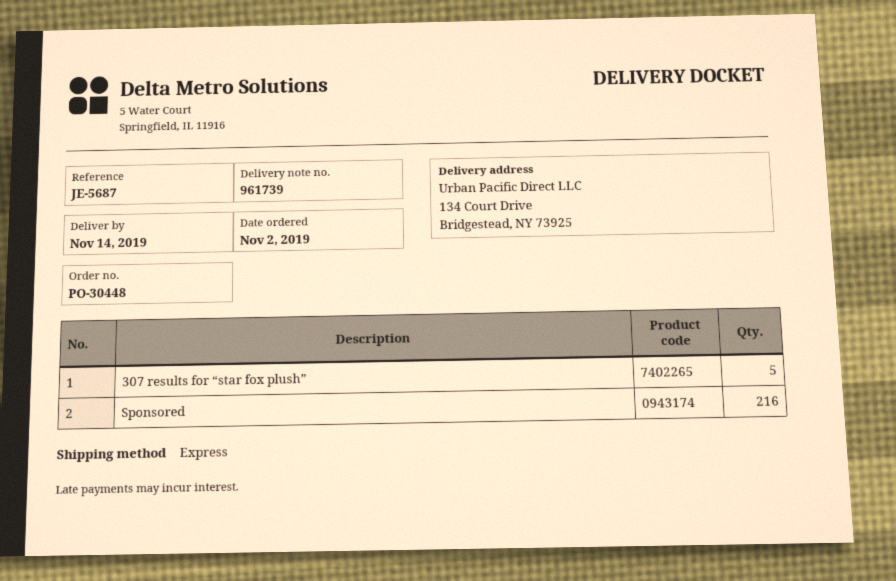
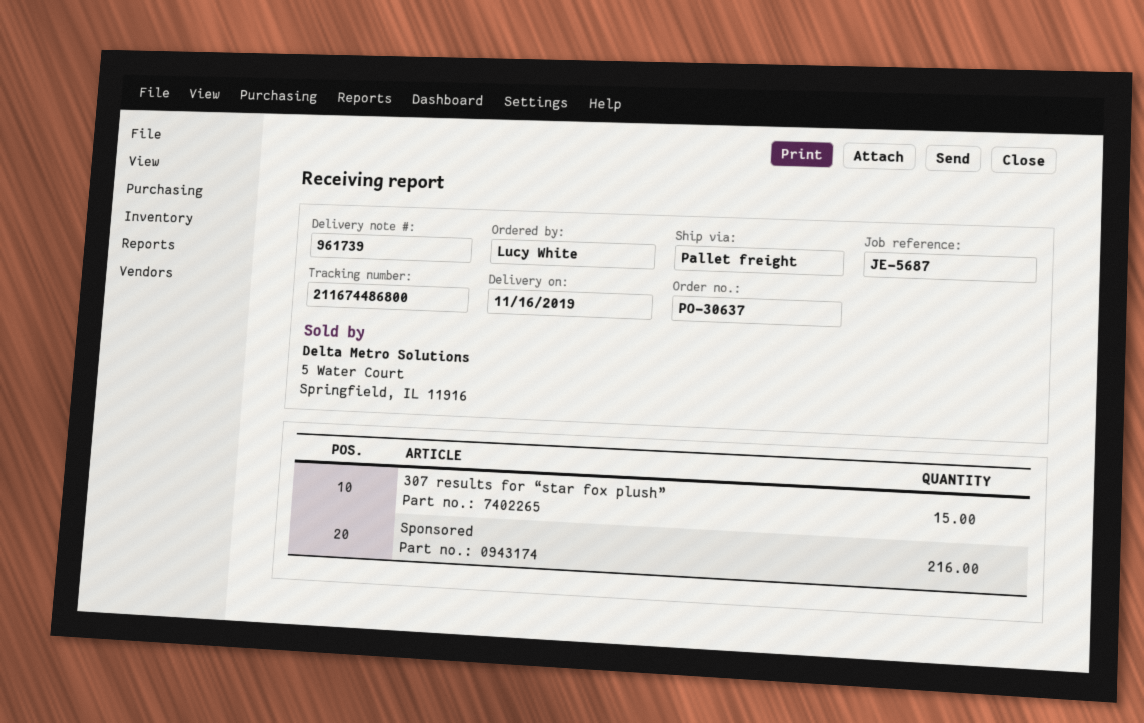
order number: PO-30448 -> PO-30637
delivery date: 2019-11-14 -> 2019-11-16
shipping method: express -> pallet freight
307 results for “star fox plush”: 5 -> 15

